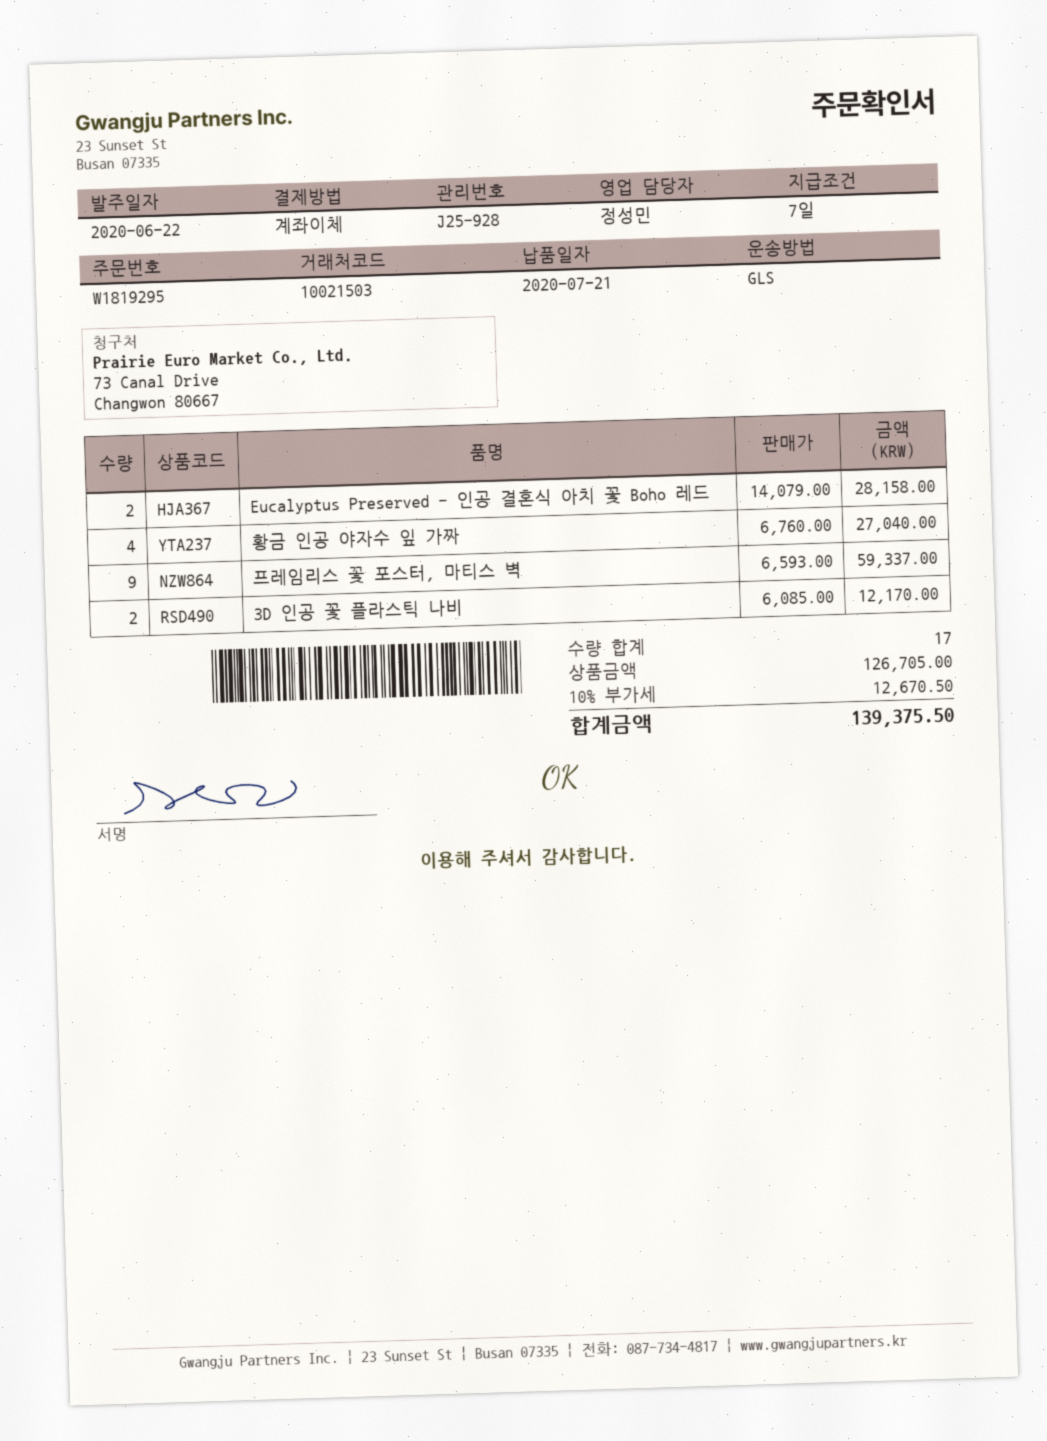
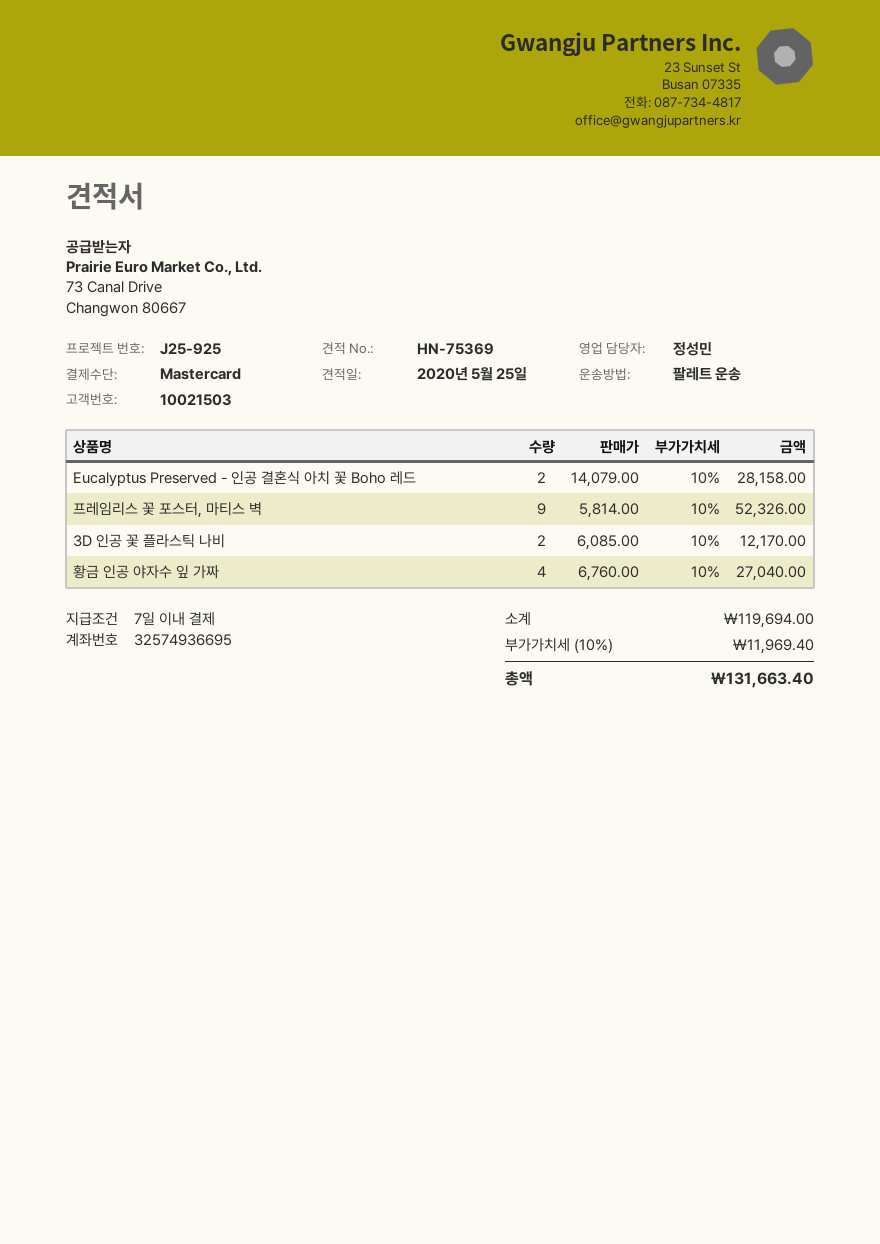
reference: J25-928 -> J25-925
payment method: bank transfer -> Mastercard
shipping method: GLS -> pallet freight
프레임리스 꽃 포스터, 마티스 벽: 9 x 6593.00 = 59337.00 -> 9 x 5814.00 = 52326.00
subtotal: 126705.00 -> 119694.00
tax: 10% = 12670.50 -> 10% = 11969.40
total: 139375.50 -> 131663.40

